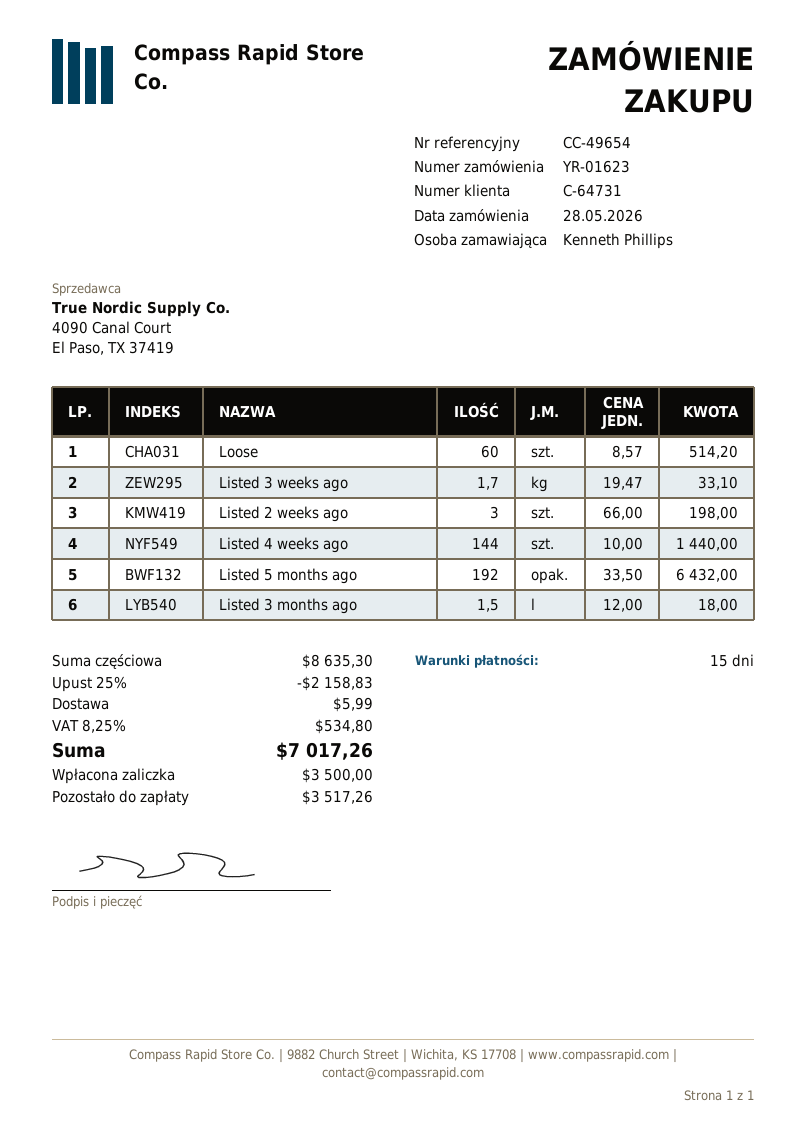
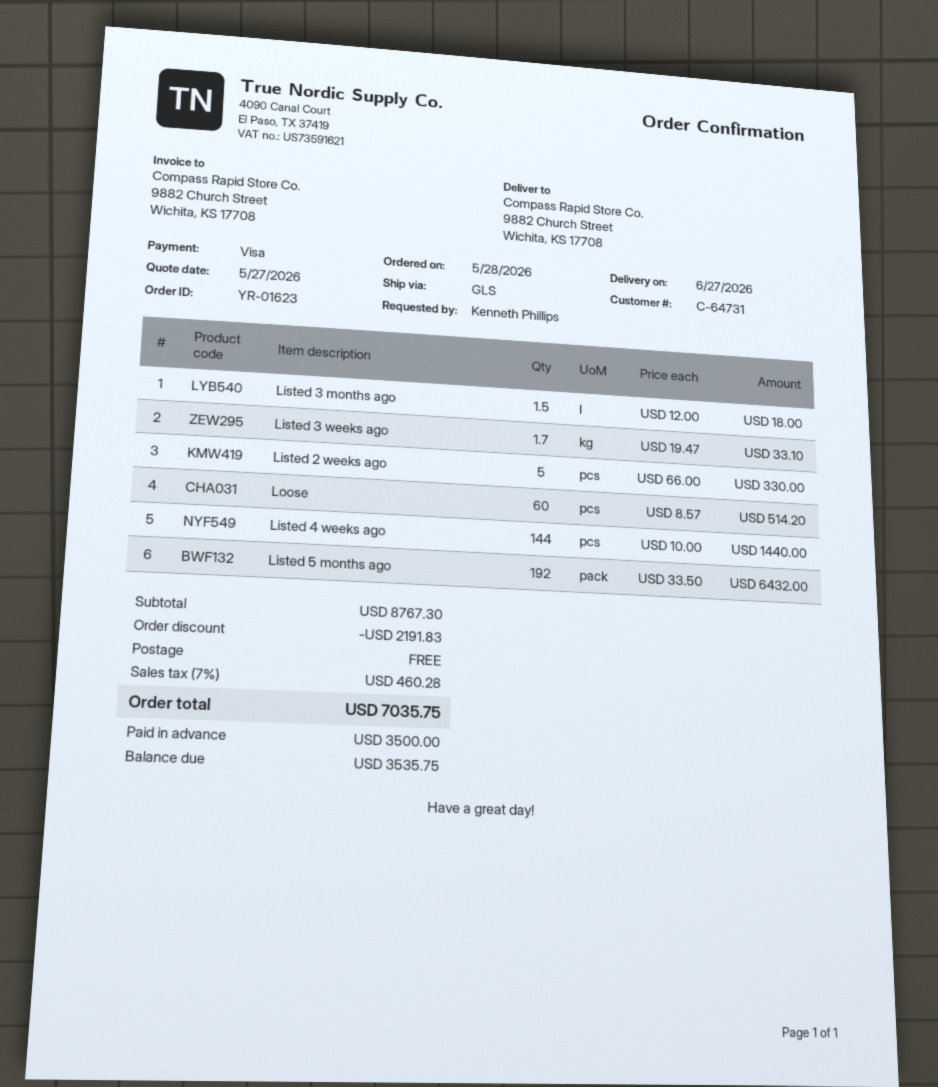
Listed 2 weeks ago: 3 x 66.00 = 198.00 -> 5 x 66.00 = 330.00
subtotal: 8635.30 -> 8767.30
discount: 2158.83 -> 2191.83
shipping: 5.99 -> 0.00
tax: 8.25% = 534.80 -> 7% = 460.28
total: 7017.26 -> 7035.75
balance: 3517.26 -> 3535.75

